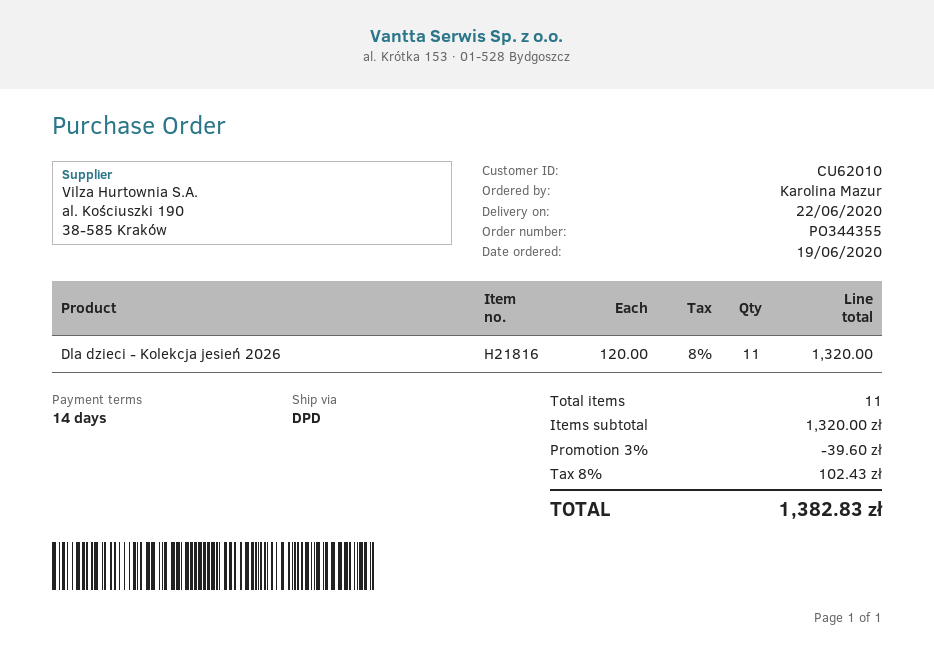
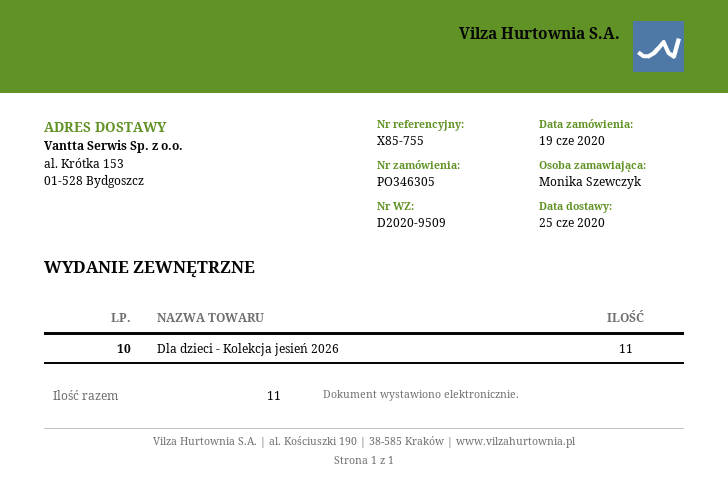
order number: PO344355 -> PO346305
delivery date: 2020-06-22 -> 2020-06-25
ordered by: Karolina Mazur -> Monika Szewczyk

